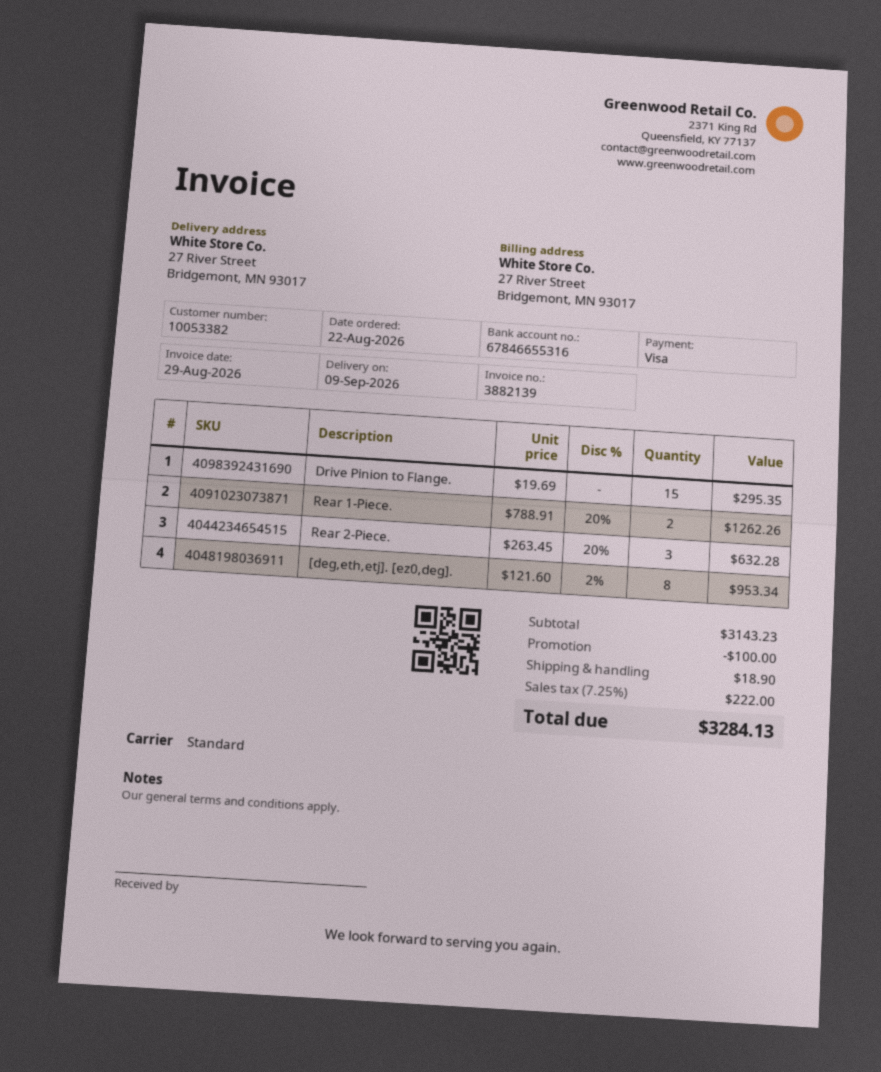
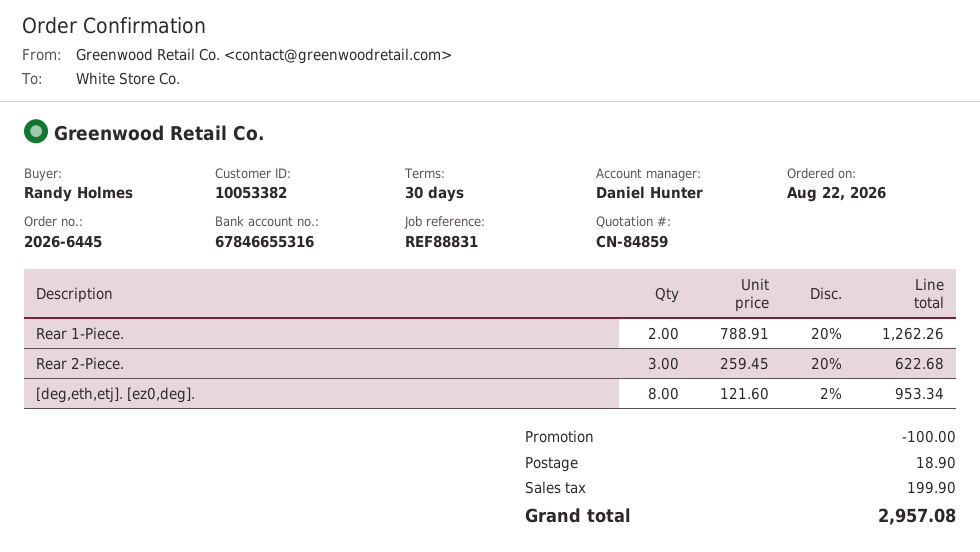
Drive Pinion to Flange.: 15 x 19.69 = 295.35 -> none
Rear 2-Piece.: 3 x 263.45 - 20% = 632.28 -> 3 x 259.45 - 20% = 622.68
tax: 222.00 -> 199.90
total: 3284.13 -> 2957.08

